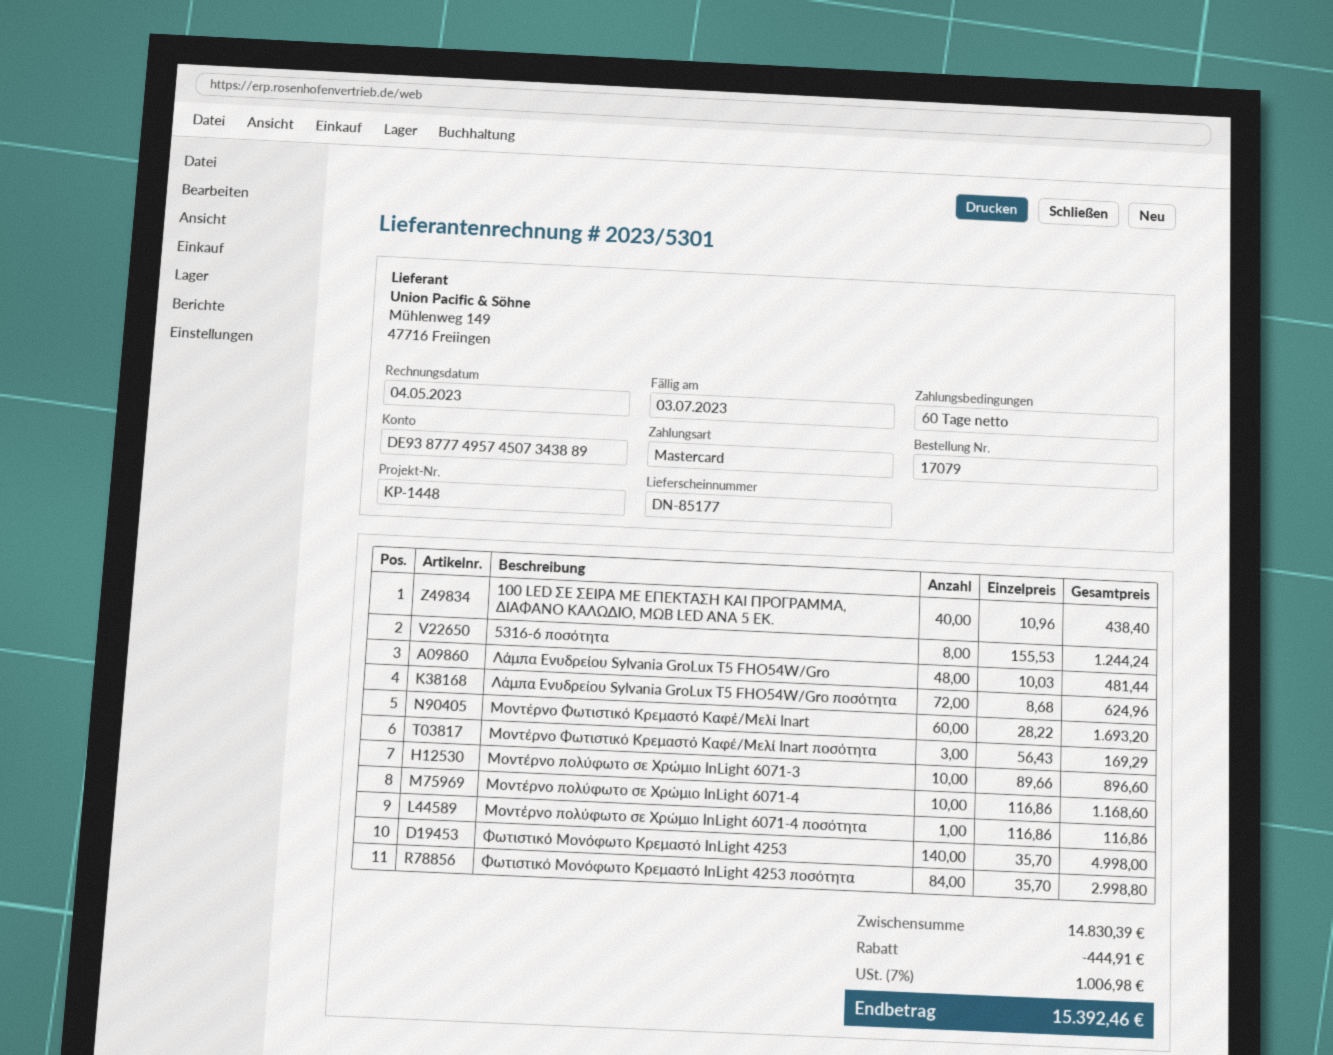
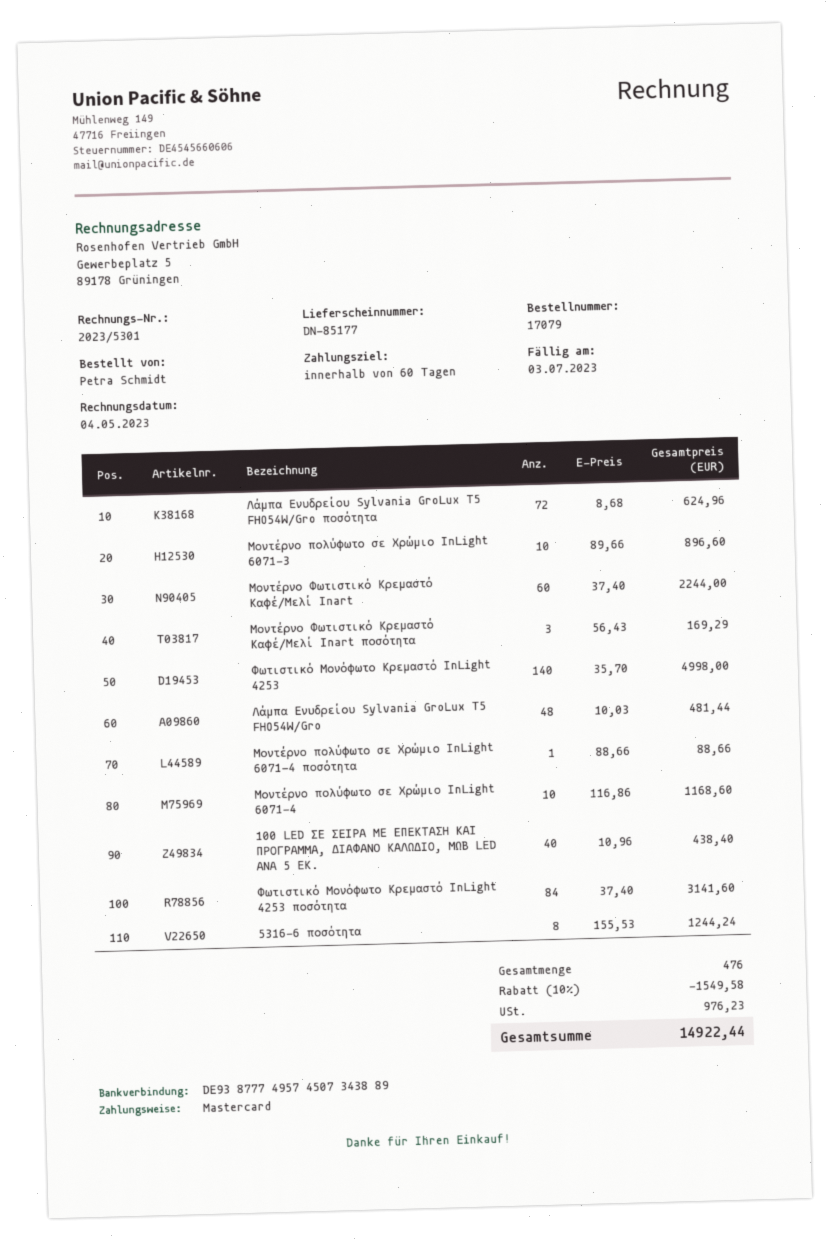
Μοντέρνο Φωτιστικό Κρεμαστό Καφέ/Μελί Inart: 60 x 28.22 = 1693.20 -> 60 x 37.40 = 2244.00
Μοντέρνο πολύφωτο σε Χρώμιο InLight 6071-4 ποσότητα: 1 x 116.86 = 116.86 -> 1 x 88.66 = 88.66
Φωτιστικό Μονόφωτο Κρεμαστό InLight 4253 ποσότητα: 84 x 35.70 = 2998.80 -> 84 x 37.40 = 3141.60
discount: 444.91 -> 1549.58
tax: 1006.98 -> 976.23
total: 15392.46 -> 14922.44

